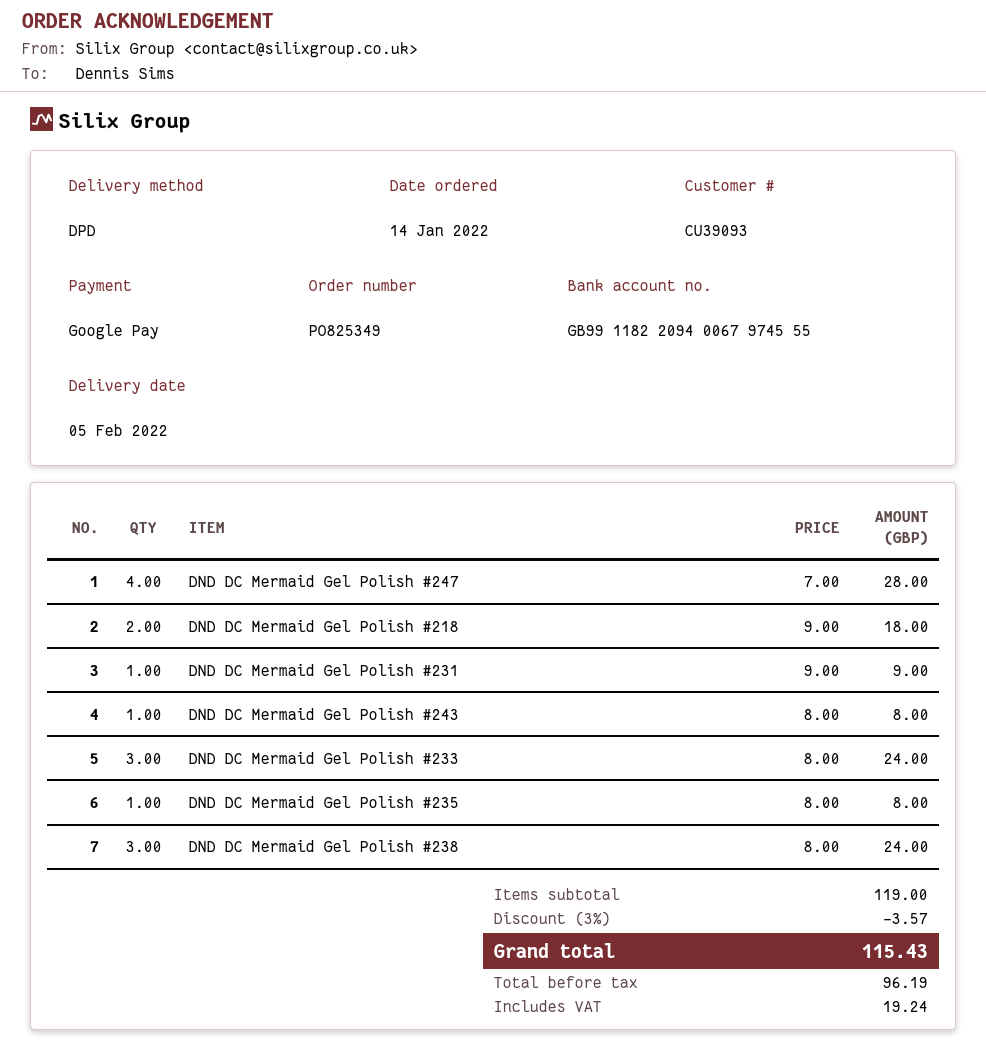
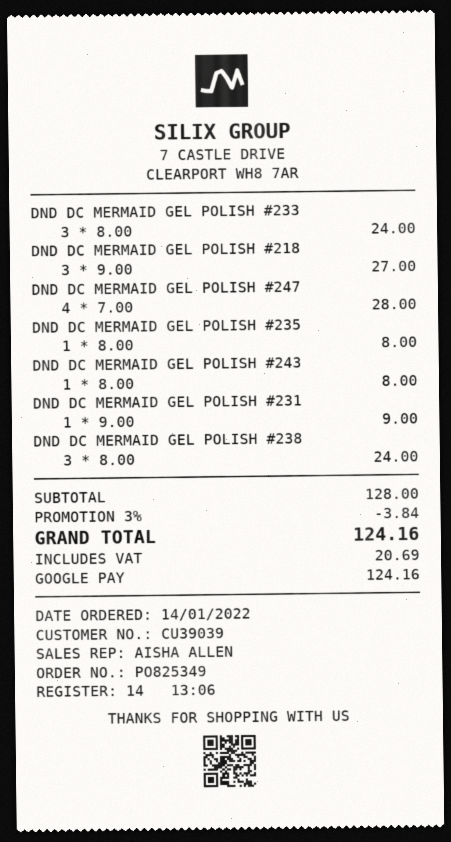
customer number: CU39093 -> CU39039
DND DC Mermaid Gel Polish #218: 2 x 9.00 = 18.00 -> 3 x 9.00 = 27.00
subtotal: 119.00 -> 128.00
discount: 3% = 3.57 -> 3% = 3.84
tax: 19.24 -> 20.69
total: 115.43 -> 124.16

